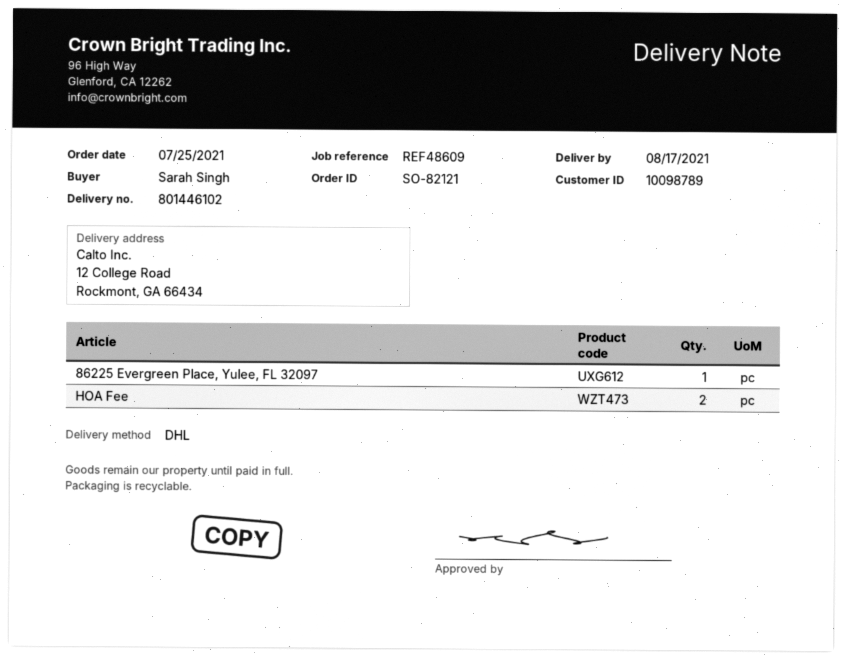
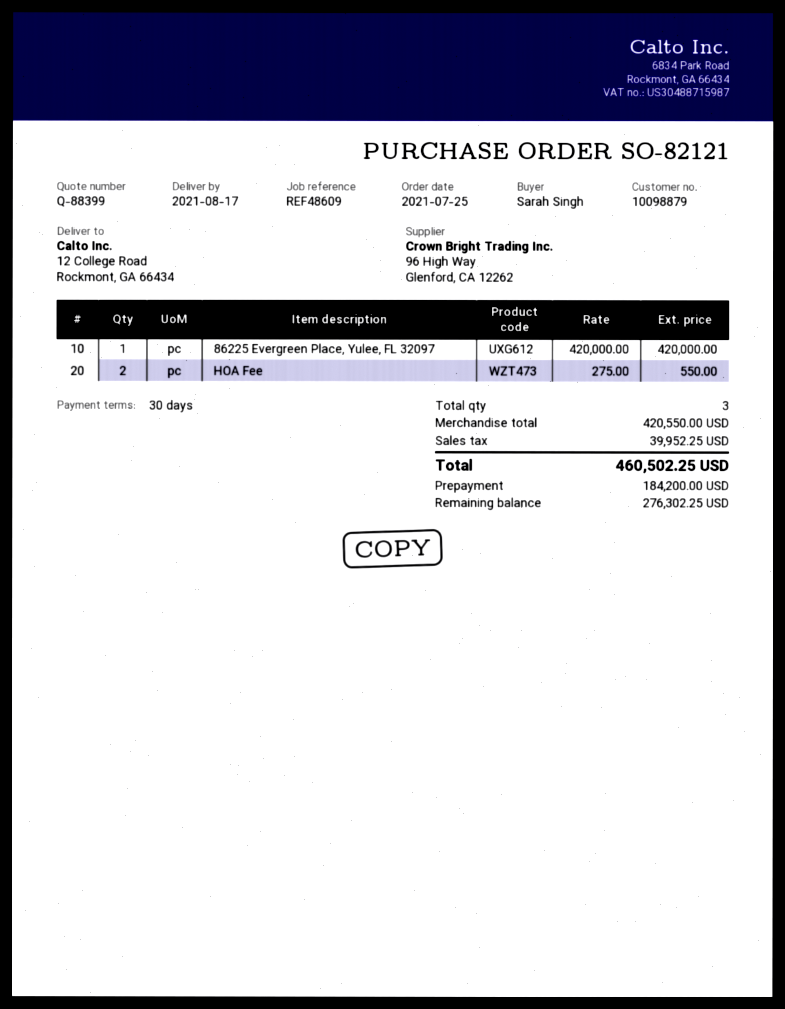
customer number: 10098789 -> 10098879

